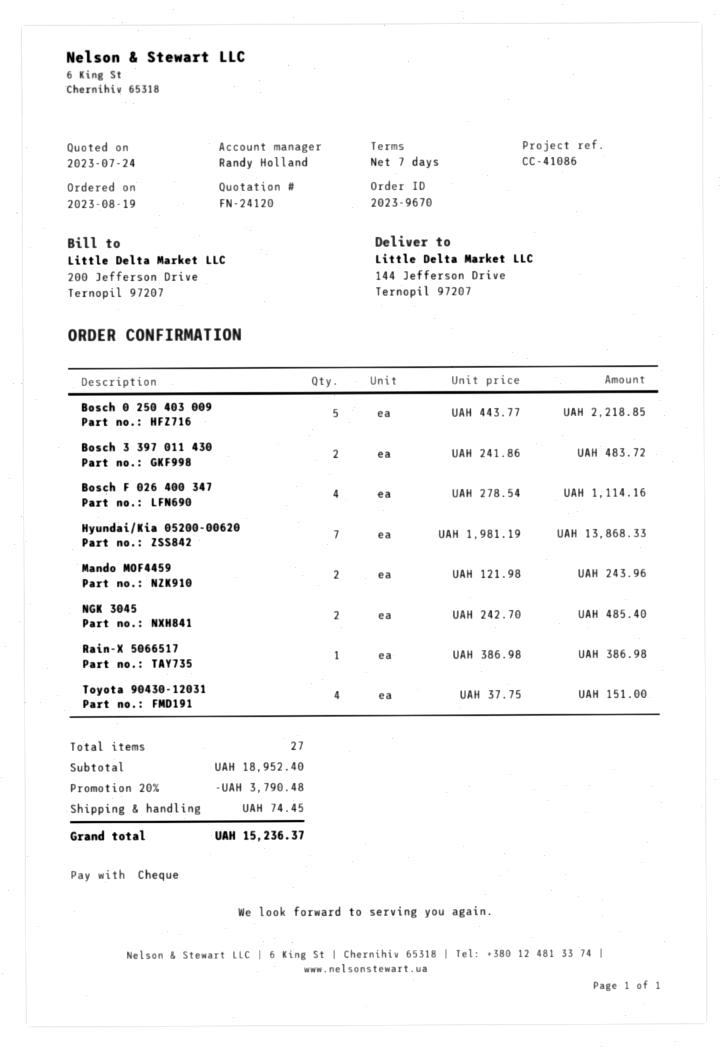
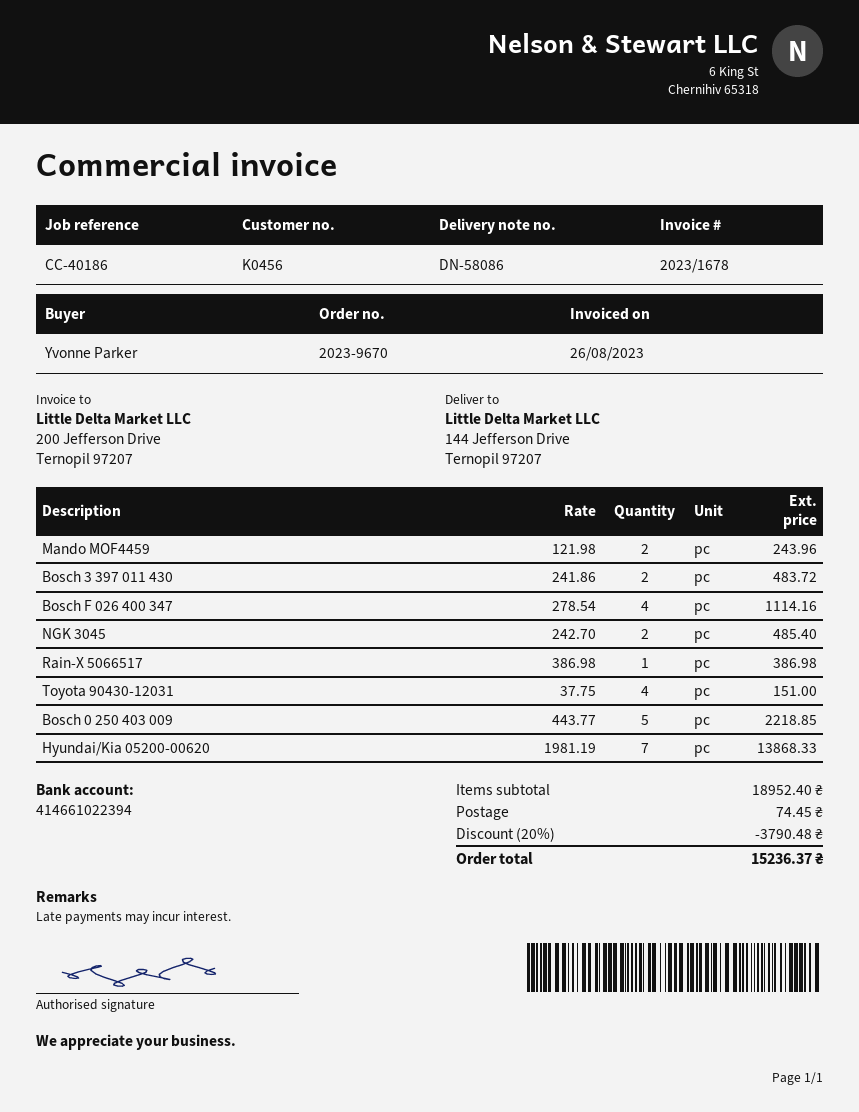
reference: CC-41086 -> CC-40186

